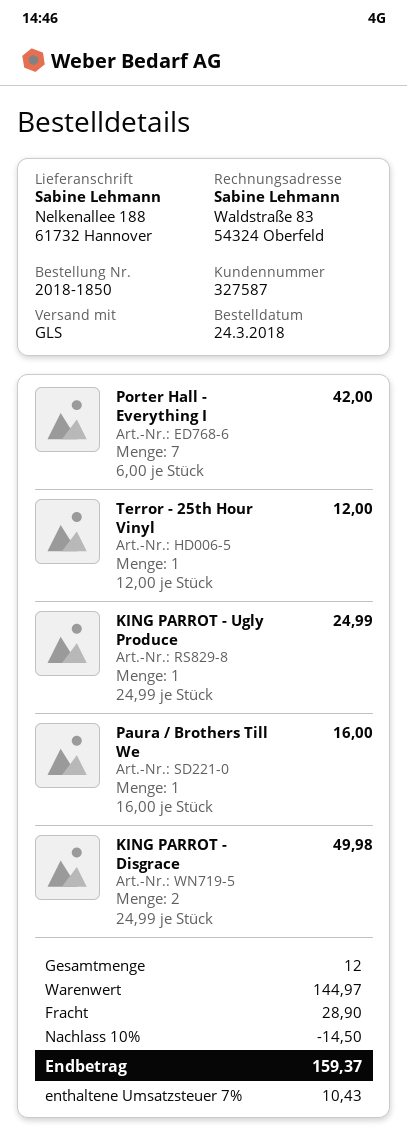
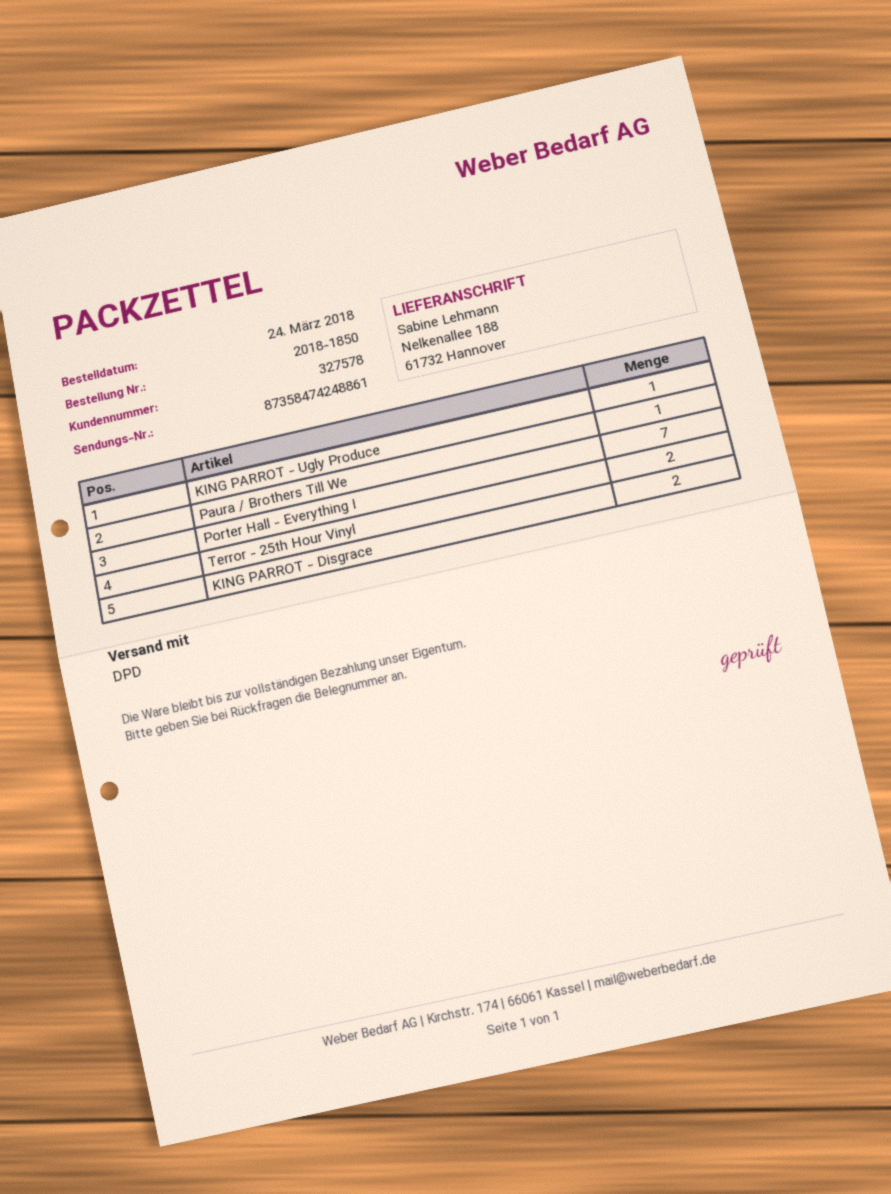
customer number: 327587 -> 327578
shipping method: GLS -> DPD
Terror - 25th Hour Vinyl: 1 -> 2

